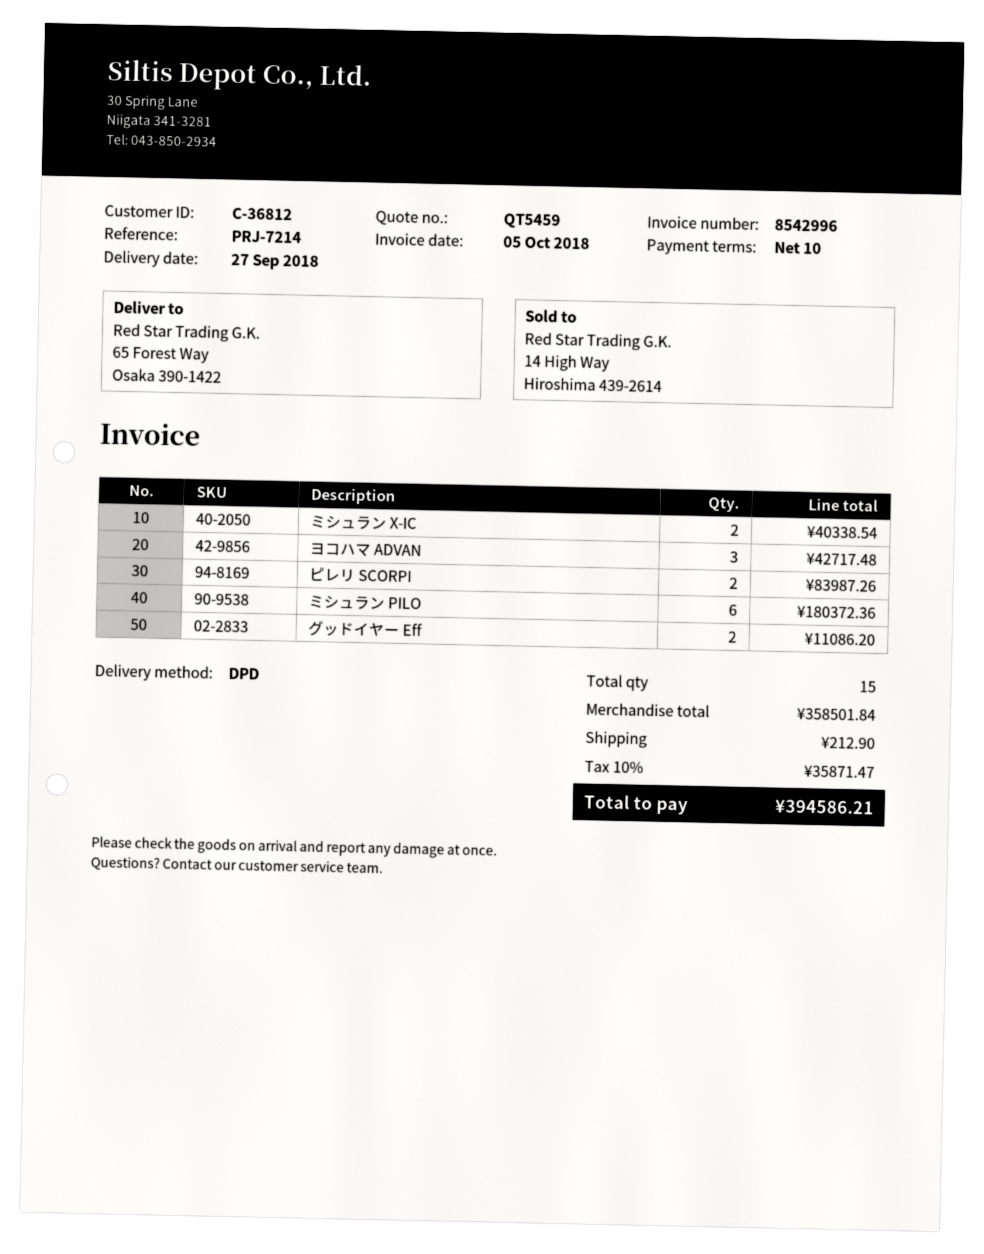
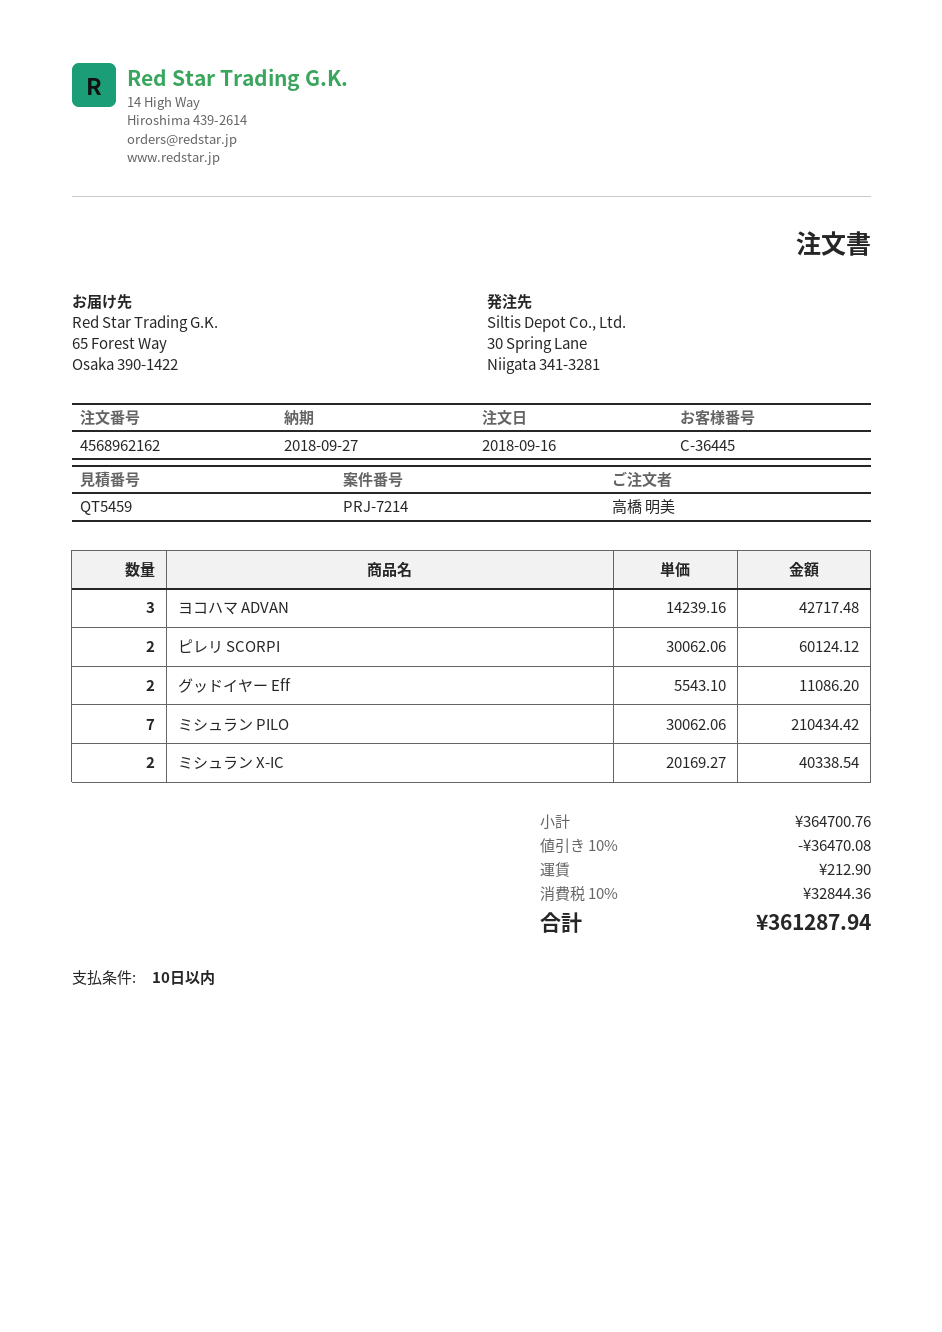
customer number: C-36812 -> C-36445
ピレリ SCORPI: 2 for 83987.26 -> 2 for 60124.12
ミシュラン PILO: 6 for 180372.36 -> 7 for 210434.42
subtotal: 358501.84 -> 364700.76
discount: none -> 10% = 36470.08
tax: 10% = 35871.47 -> 10% = 32844.36
total: 394586.21 -> 361287.94

